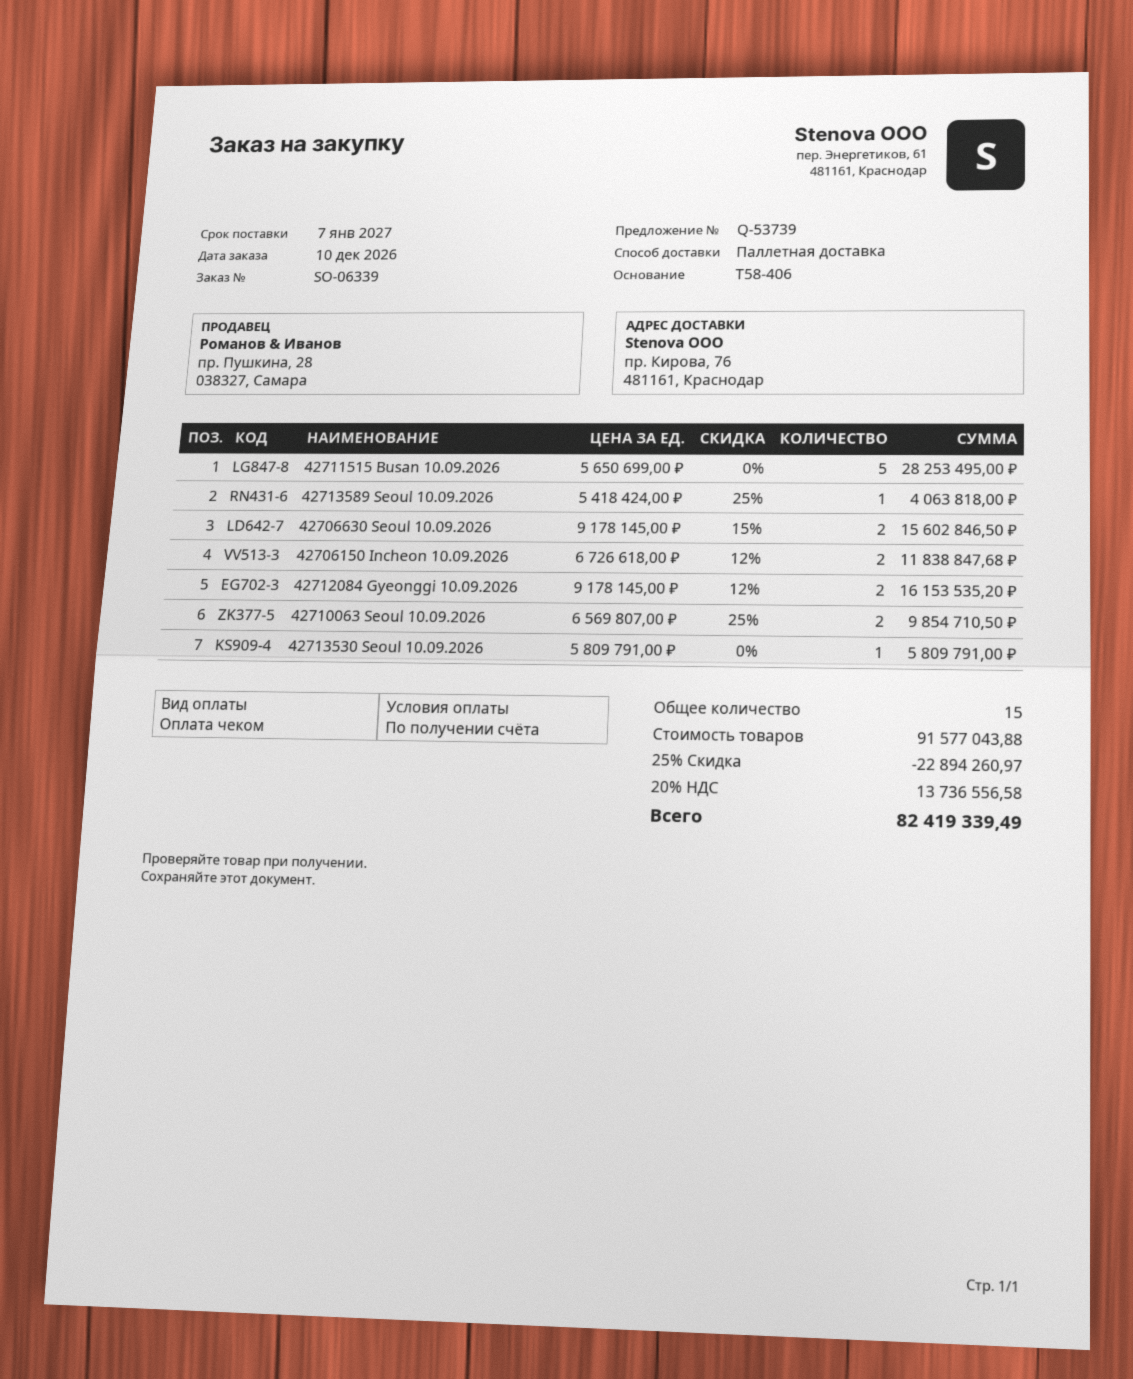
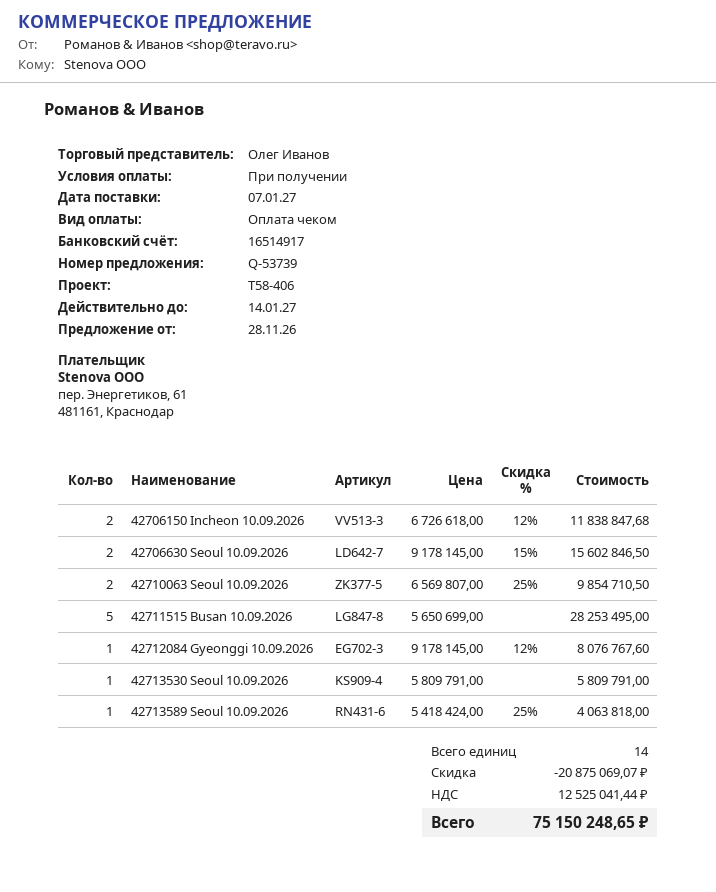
42712084 Gyeonggi 10.09.2026: 2 x 9178145.00 - 12% = 16153535.20 -> 1 x 9178145.00 - 12% = 8076767.60
total quantity: 15 -> 14
discount: 22894260.97 -> 20875069.07
tax: 13736556.58 -> 12525041.44
total: 82419339.49 -> 75150248.65

